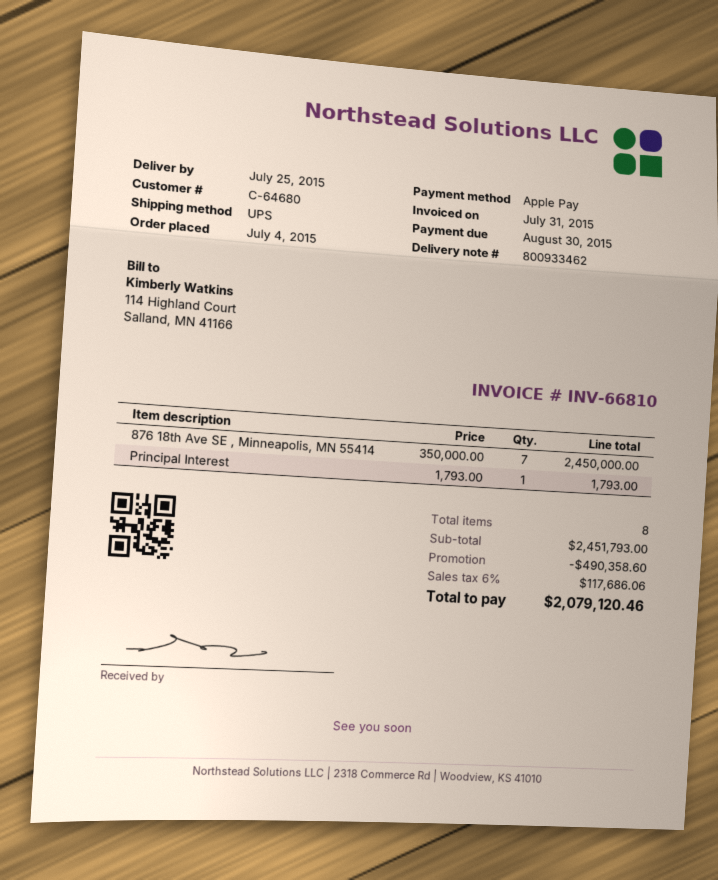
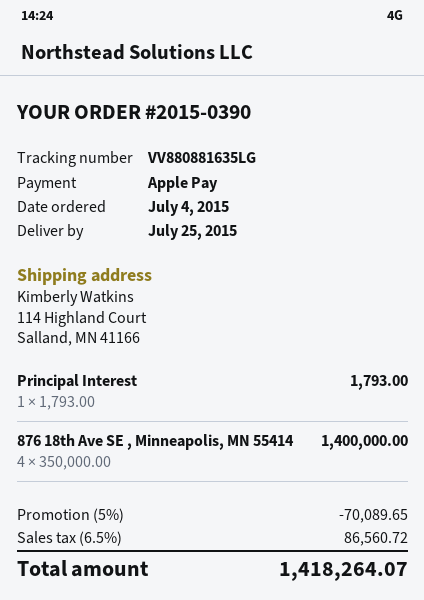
876 18th Ave SE , Minneapolis, MN 55414: 7 x 350000.00 = 2450000.00 -> 4 x 350000.00 = 1400000.00
discount: 490358.60 -> 70089.65
tax: 6% = 117686.06 -> 6.5% = 86560.72
total: 2079120.46 -> 1418264.07

